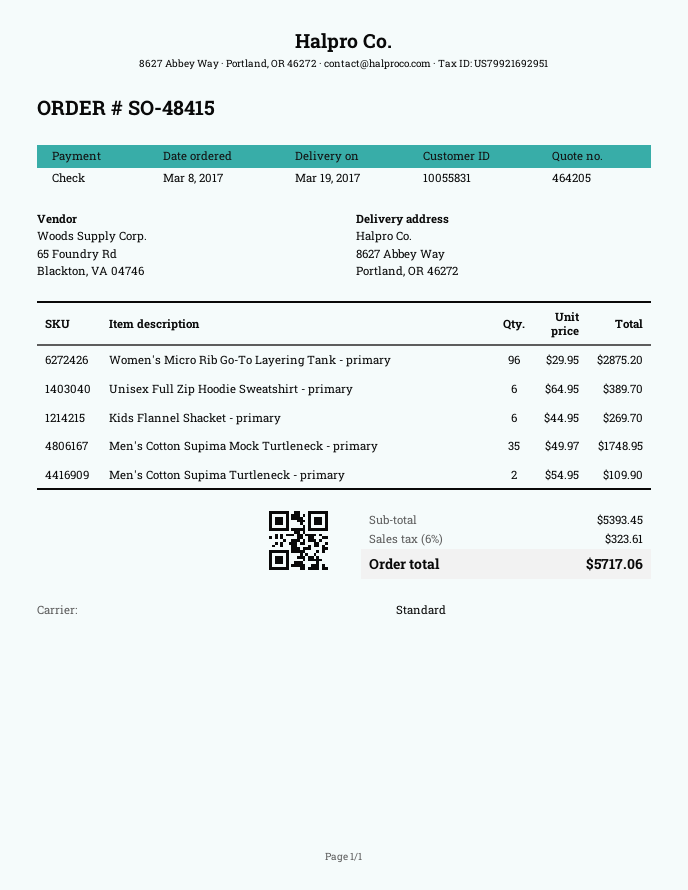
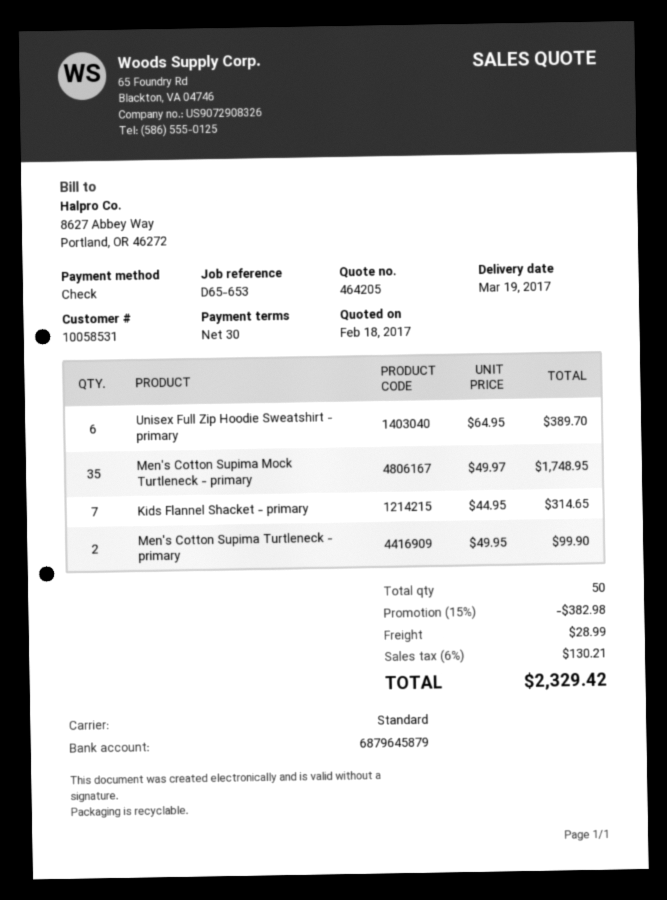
customer number: 10055831 -> 10058531
Women's Micro Rib Go-To Layering Tank - primary: 96 x 29.95 = 2875.20 -> none
Kids Flannel Shacket - primary: 6 x 44.95 = 269.70 -> 7 x 44.95 = 314.65
Men's Cotton Supima Turtleneck - primary: 2 x 54.95 = 109.90 -> 2 x 49.95 = 99.90
discount: none -> 15% = 382.98
shipping: none -> 28.99
tax: 6% = 323.61 -> 6% = 130.21
total: 5717.06 -> 2329.42

